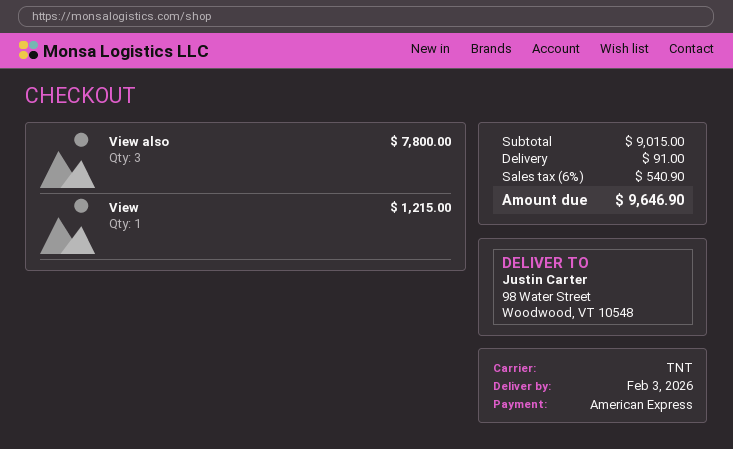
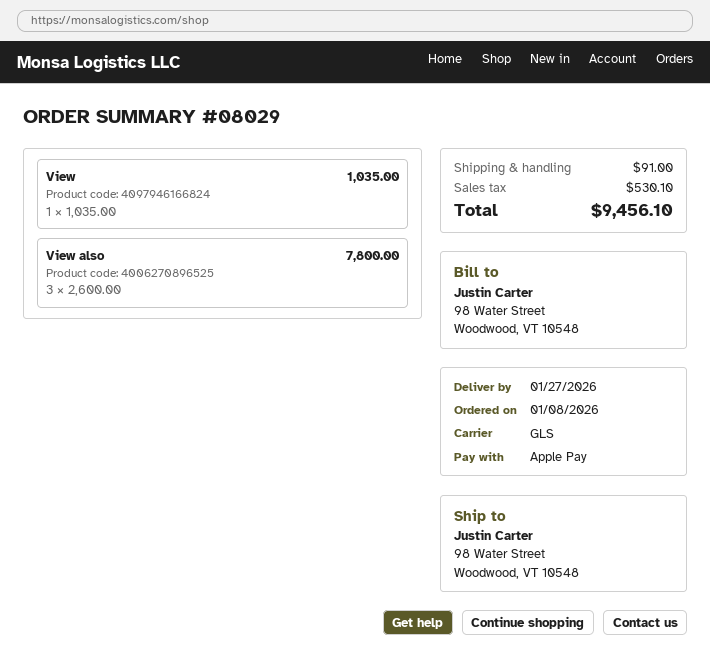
delivery date: 2026-02-03 -> 2026-01-27
payment method: American Express -> Apple Pay
shipping method: TNT -> GLS
View: 1 for 1215.00 -> 1 for 1035.00
tax: 540.90 -> 530.10
total: 9646.90 -> 9456.10

